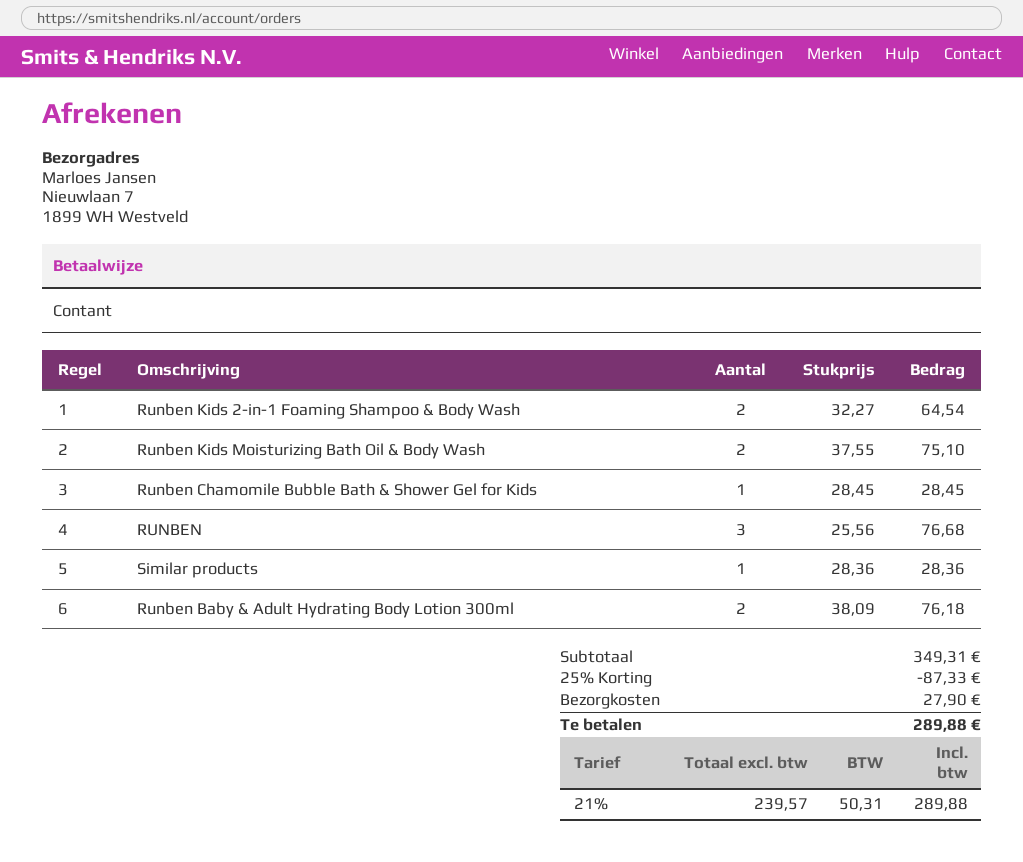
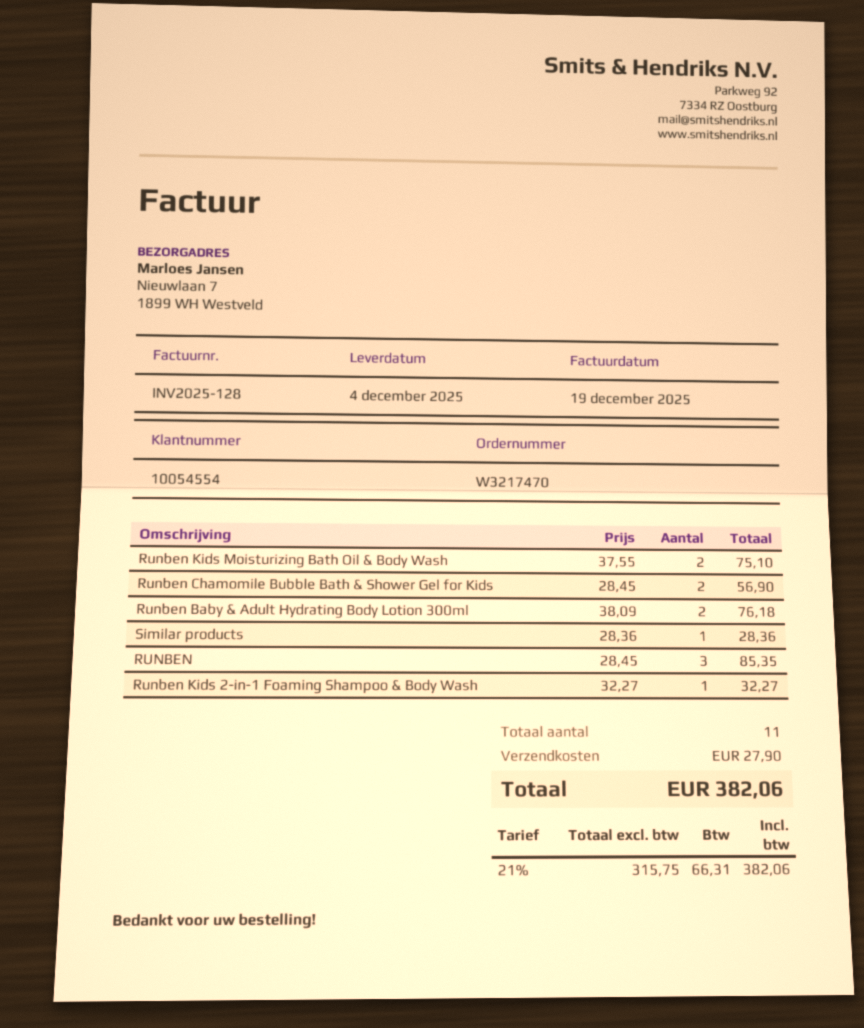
Runben Kids 2-in-1 Foaming Shampoo & Body Wash: 2 x 32.27 = 64.54 -> 1 x 32.27 = 32.27
Runben Chamomile Bubble Bath & Shower Gel for Kids: 1 x 28.45 = 28.45 -> 2 x 28.45 = 56.90
RUNBEN: 3 x 25.56 = 76.68 -> 3 x 28.45 = 85.35
discount: 25% = 87.33 -> none
net: 239.57 -> 315.75
tax: 21% = 50.31 -> 21% = 66.31
total: 289.88 -> 382.06

